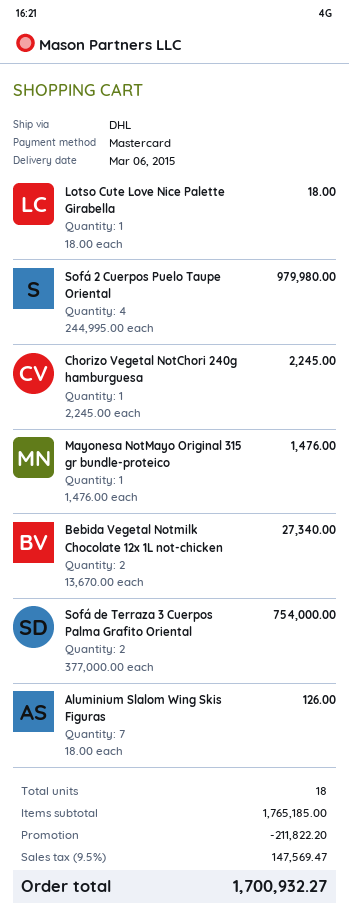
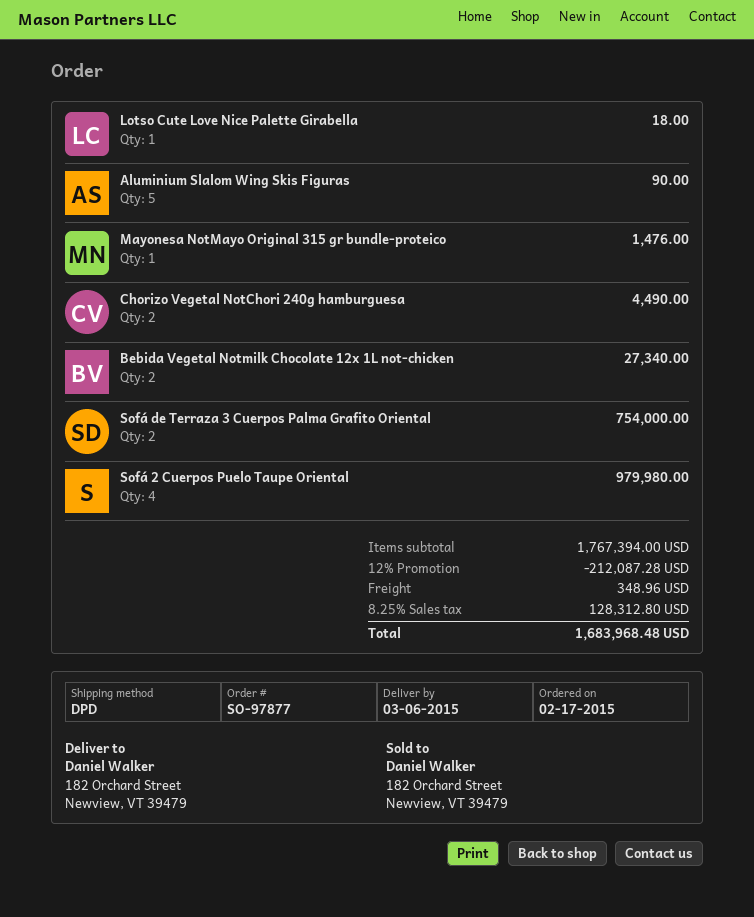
shipping method: DHL -> DPD
Chorizo Vegetal NotChori 240g hamburguesa: 1 for 2245.00 -> 2 for 4490.00
Aluminium Slalom Wing Skis Figuras: 7 for 126.00 -> 5 for 90.00
subtotal: 1765185.00 -> 1767394.00
discount: 211822.20 -> 212087.28
shipping: none -> 348.96
tax: 9.5% = 147569.47 -> 8.25% = 128312.80
total: 1700932.27 -> 1683968.48

